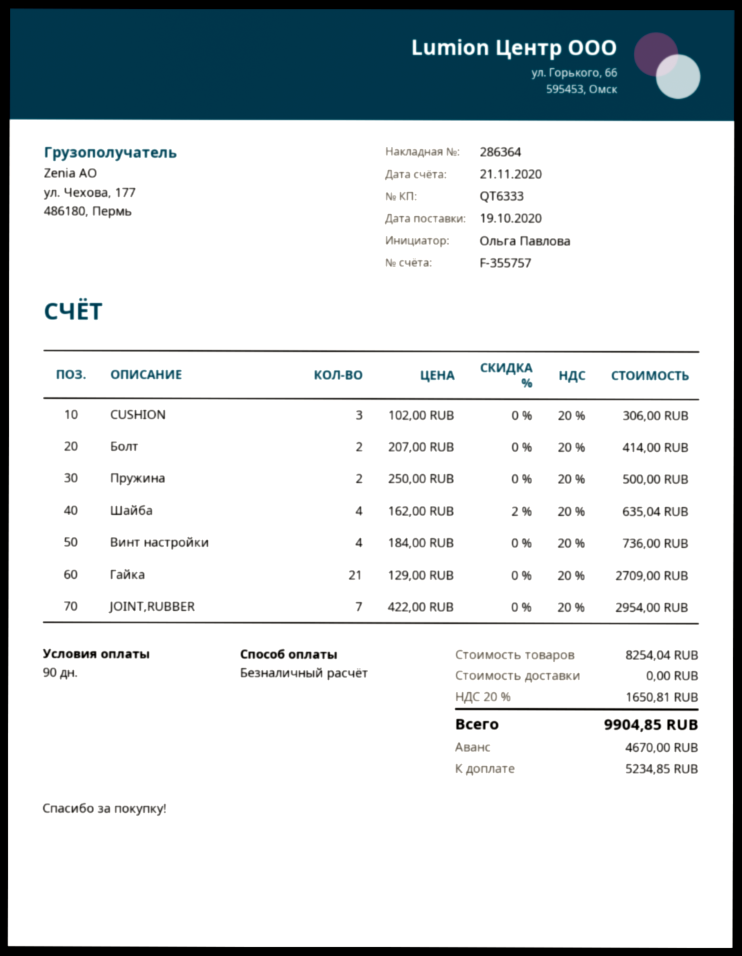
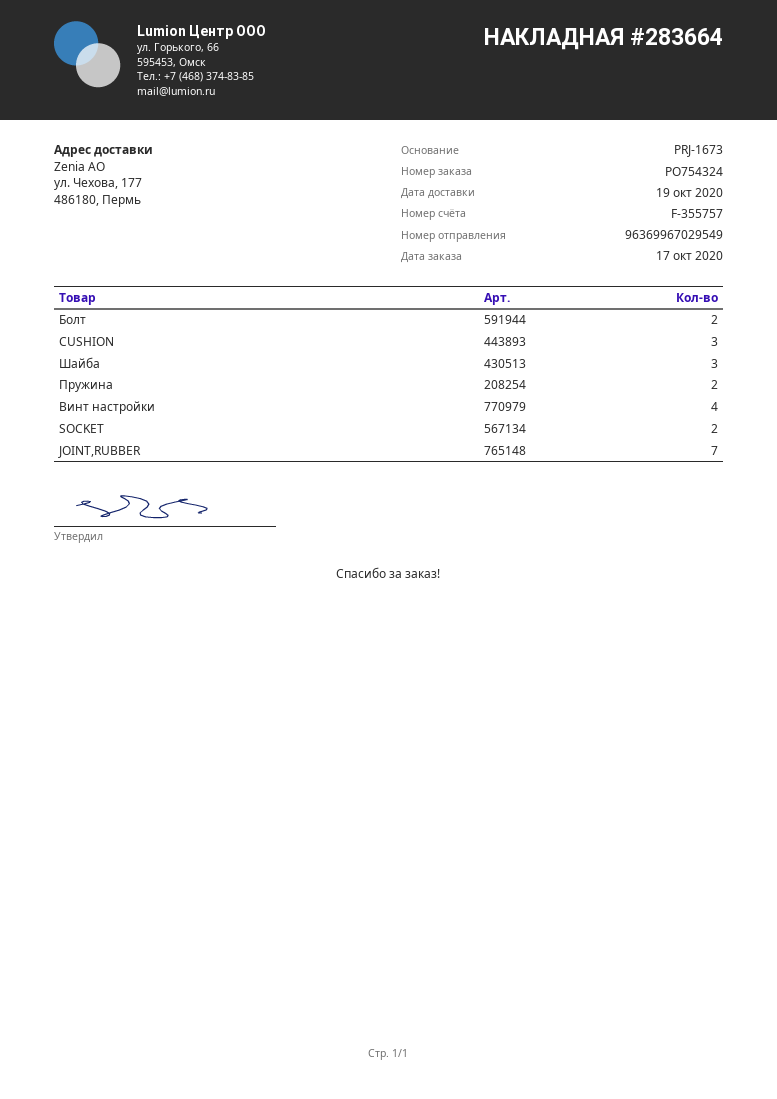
delivery note number: 286364 -> 283664
Шайба: 4 -> 3
Гайка: 21 -> none
SOCKET: none -> 2

